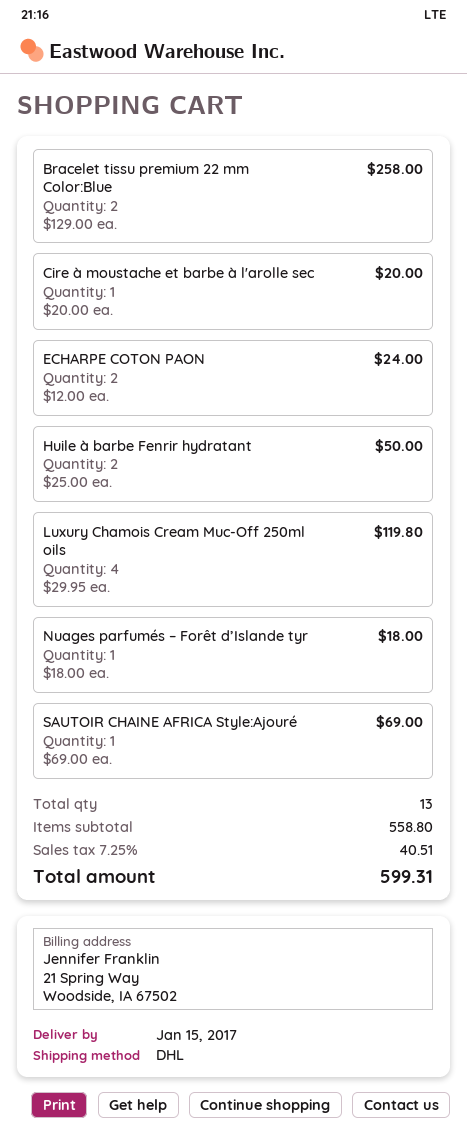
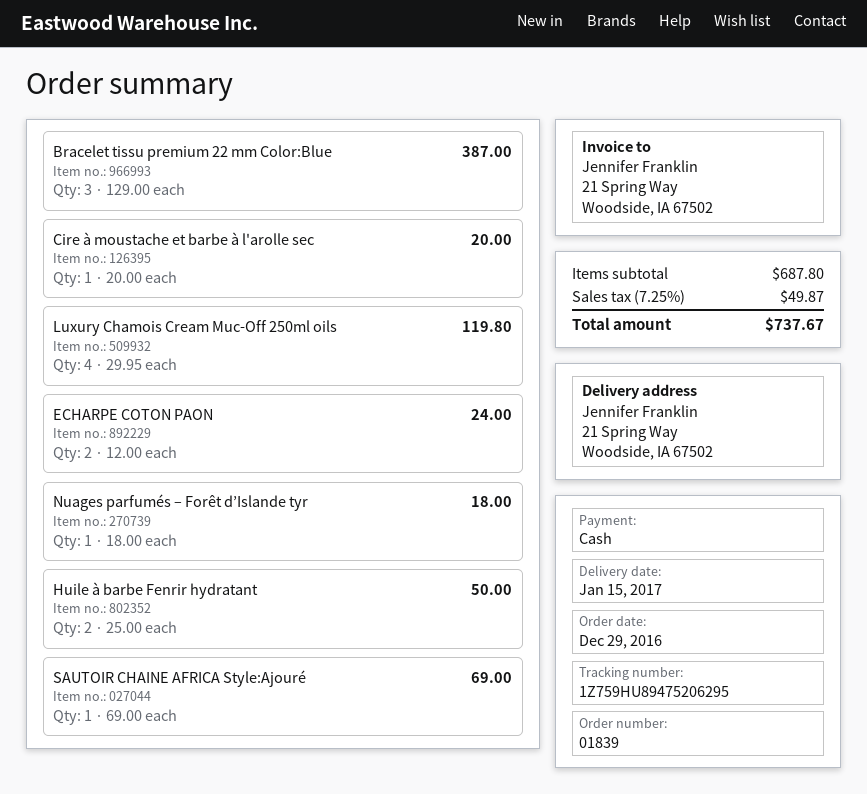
Bracelet tissu premium 22 mm Color:Blue: 2 x 129.00 = 258.00 -> 3 x 129.00 = 387.00
subtotal: 558.80 -> 687.80
tax: 7.25% = 40.51 -> 7.25% = 49.87
total: 599.31 -> 737.67

